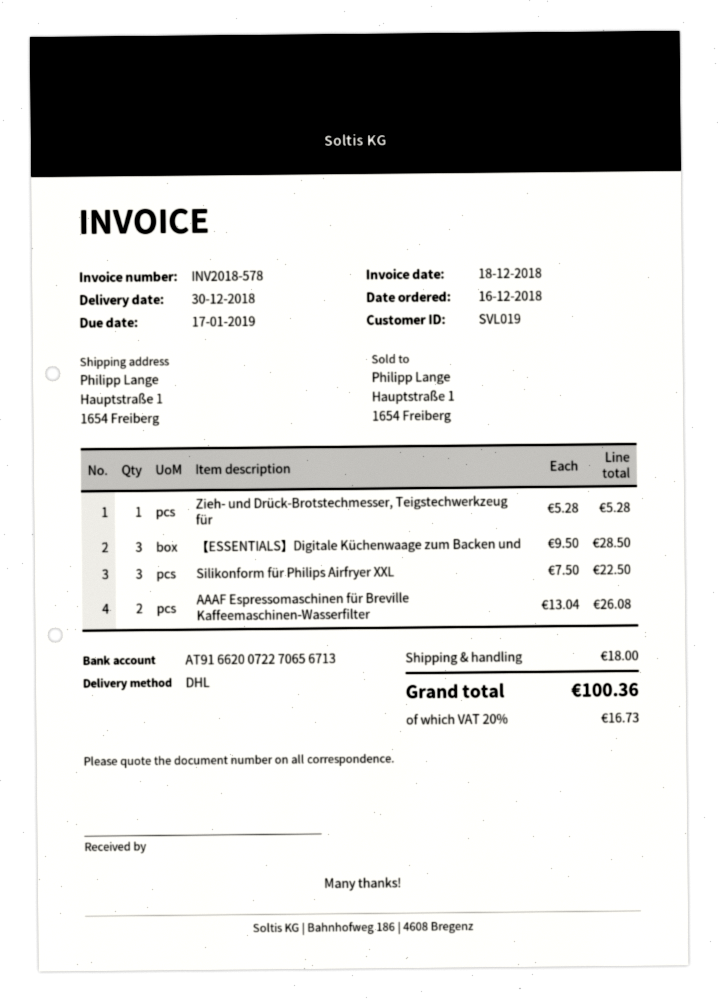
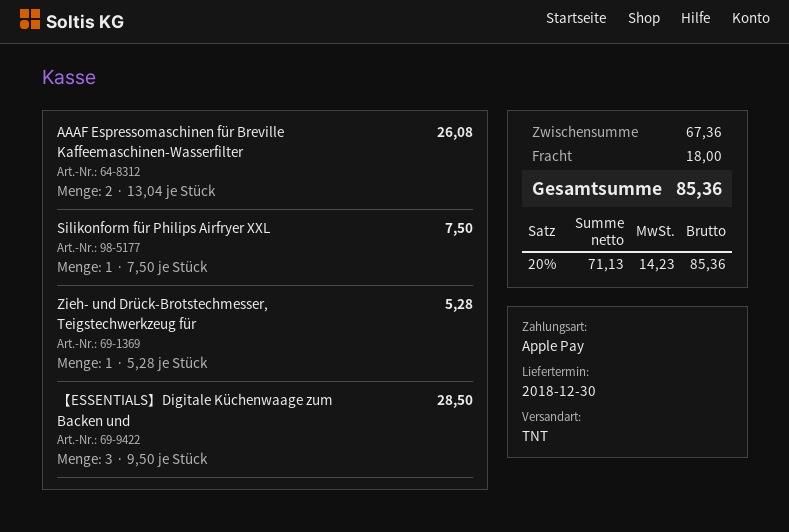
shipping method: DHL -> TNT
Silikonform für Philips Airfryer XXL: 3 x 7.50 = 22.50 -> 1 x 7.50 = 7.50
tax: 20% = 16.73 -> 20% = 14.23
total: 100.36 -> 85.36

